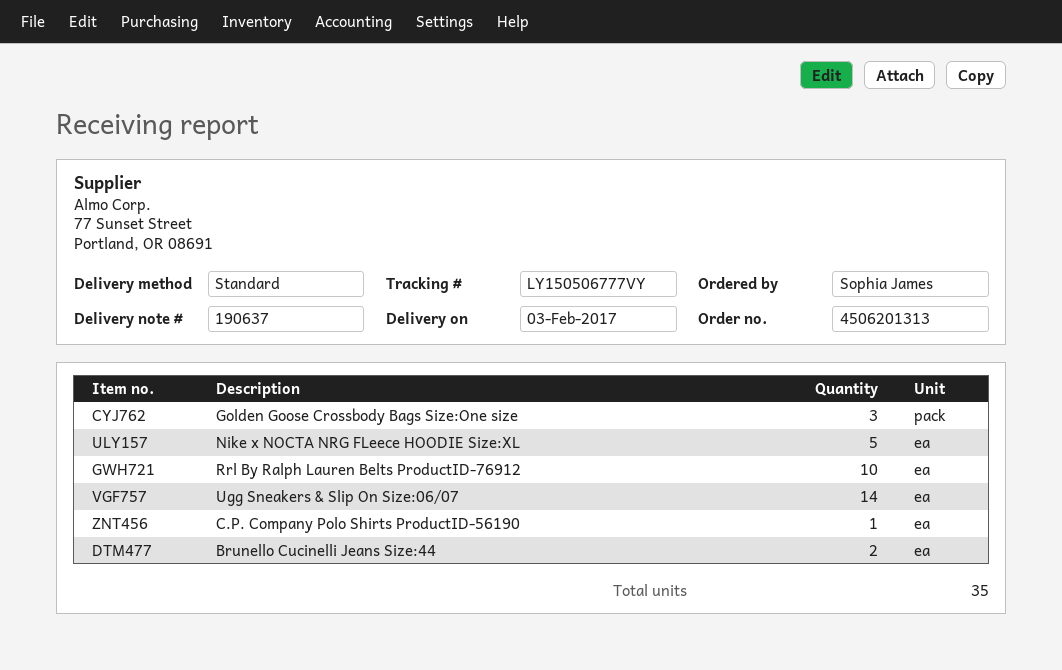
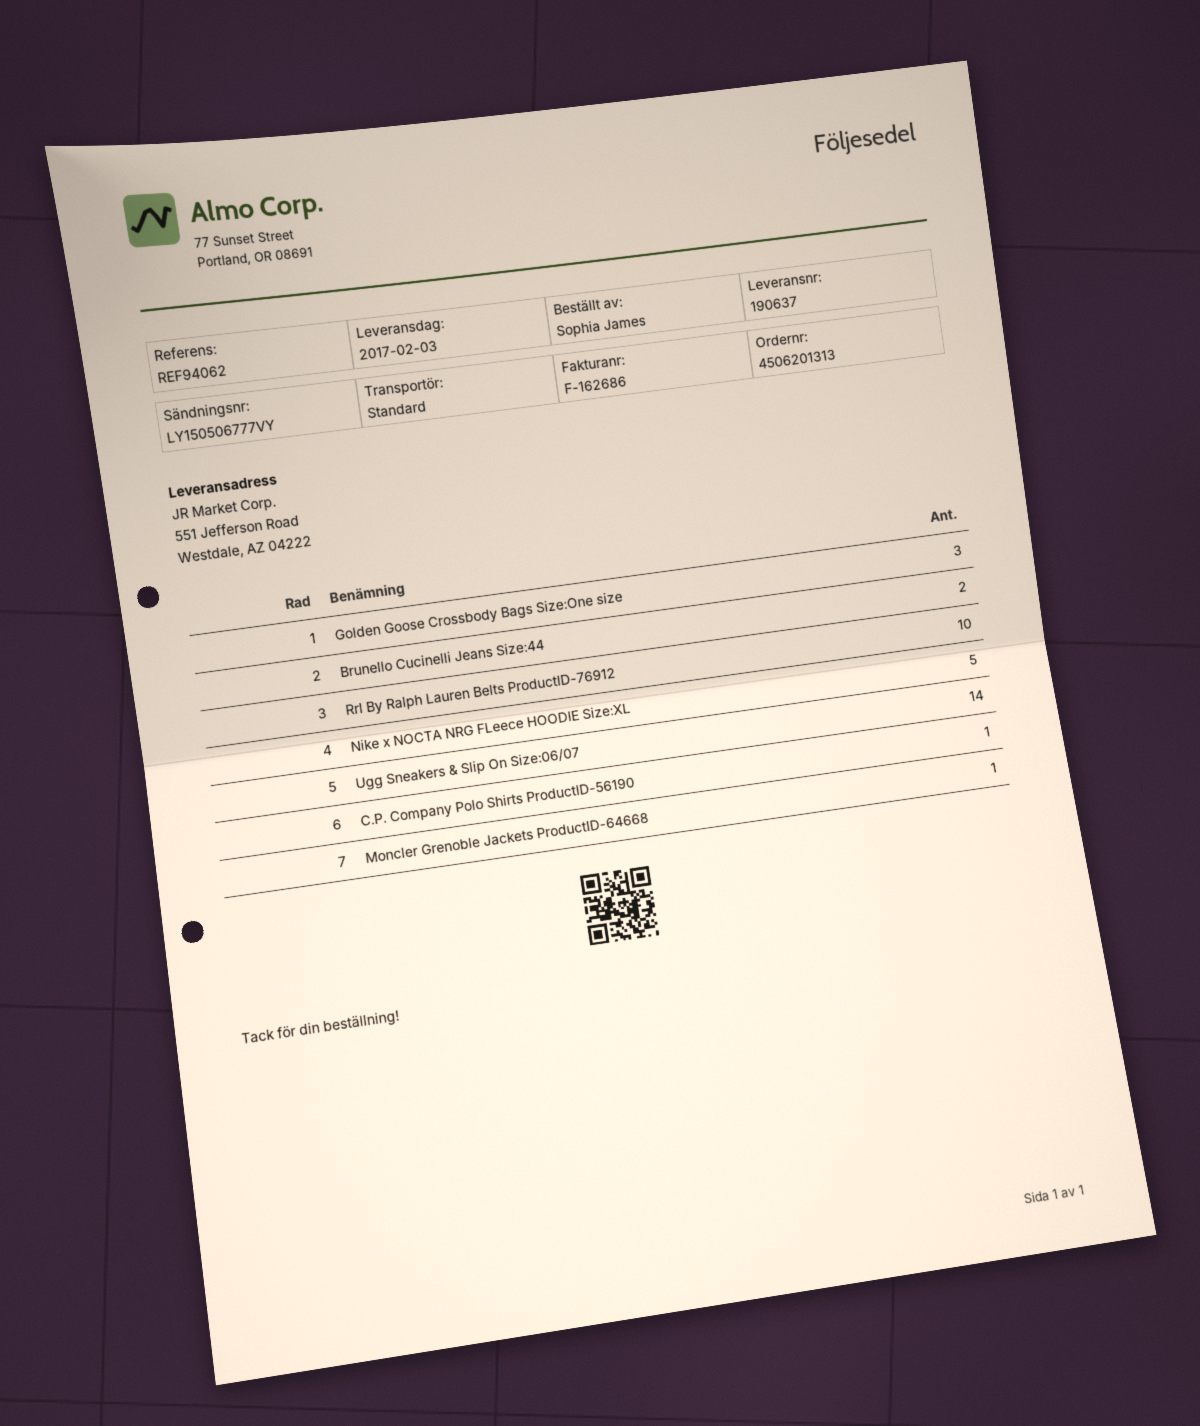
Moncler Grenoble Jackets ProductID-64668: none -> 1

